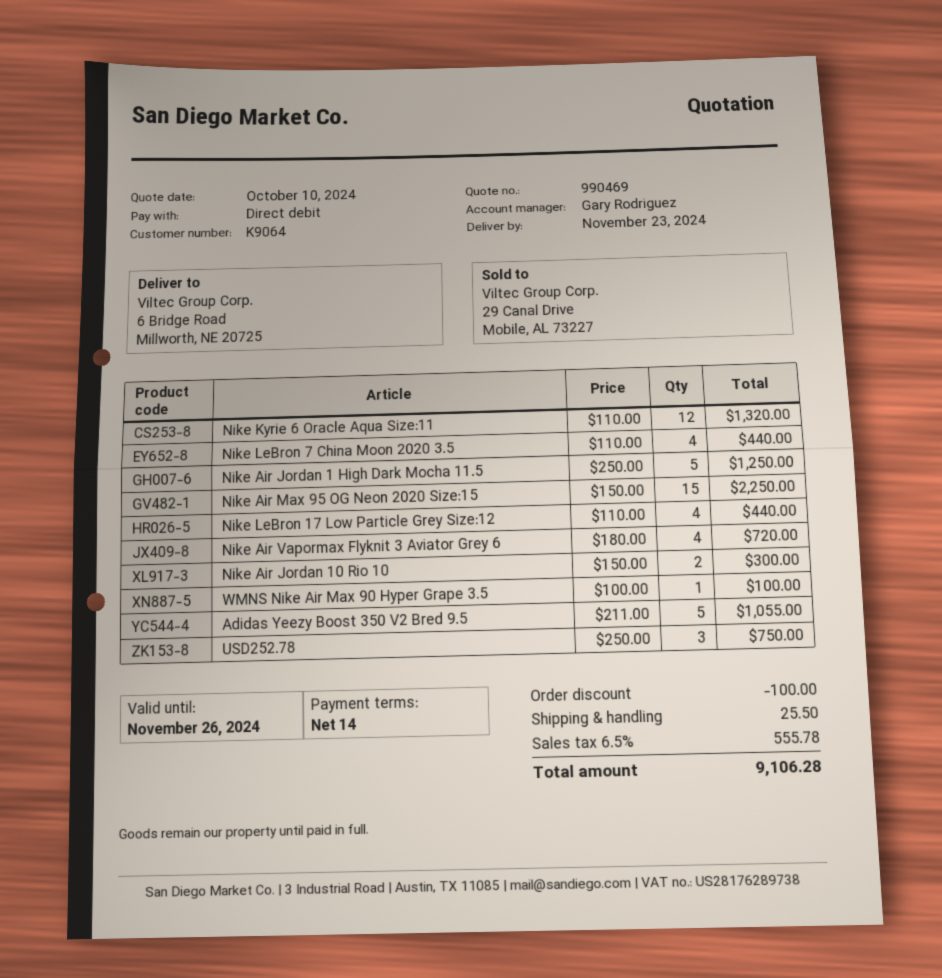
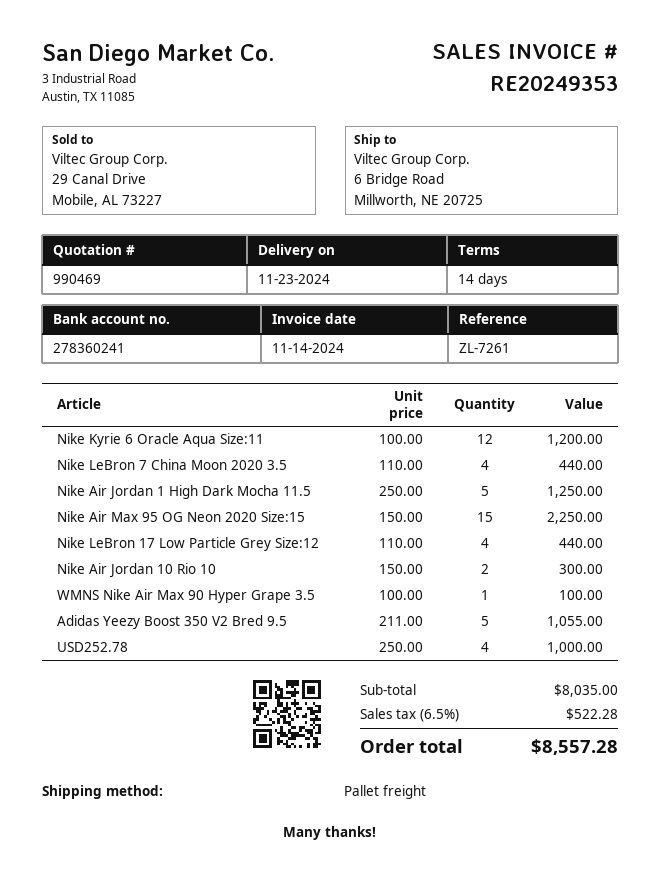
Nike Kyrie 6 Oracle Aqua Size:11: 12 x 110.00 = 1320.00 -> 12 x 100.00 = 1200.00
Nike Air Vapormax Flyknit 3 Aviator Grey 6: 4 x 180.00 = 720.00 -> none
USD252.78: 3 x 250.00 = 750.00 -> 4 x 250.00 = 1000.00
discount: 100.00 -> none
shipping: 25.50 -> none
tax: 6.5% = 555.78 -> 6.5% = 522.28
total: 9106.28 -> 8557.28

